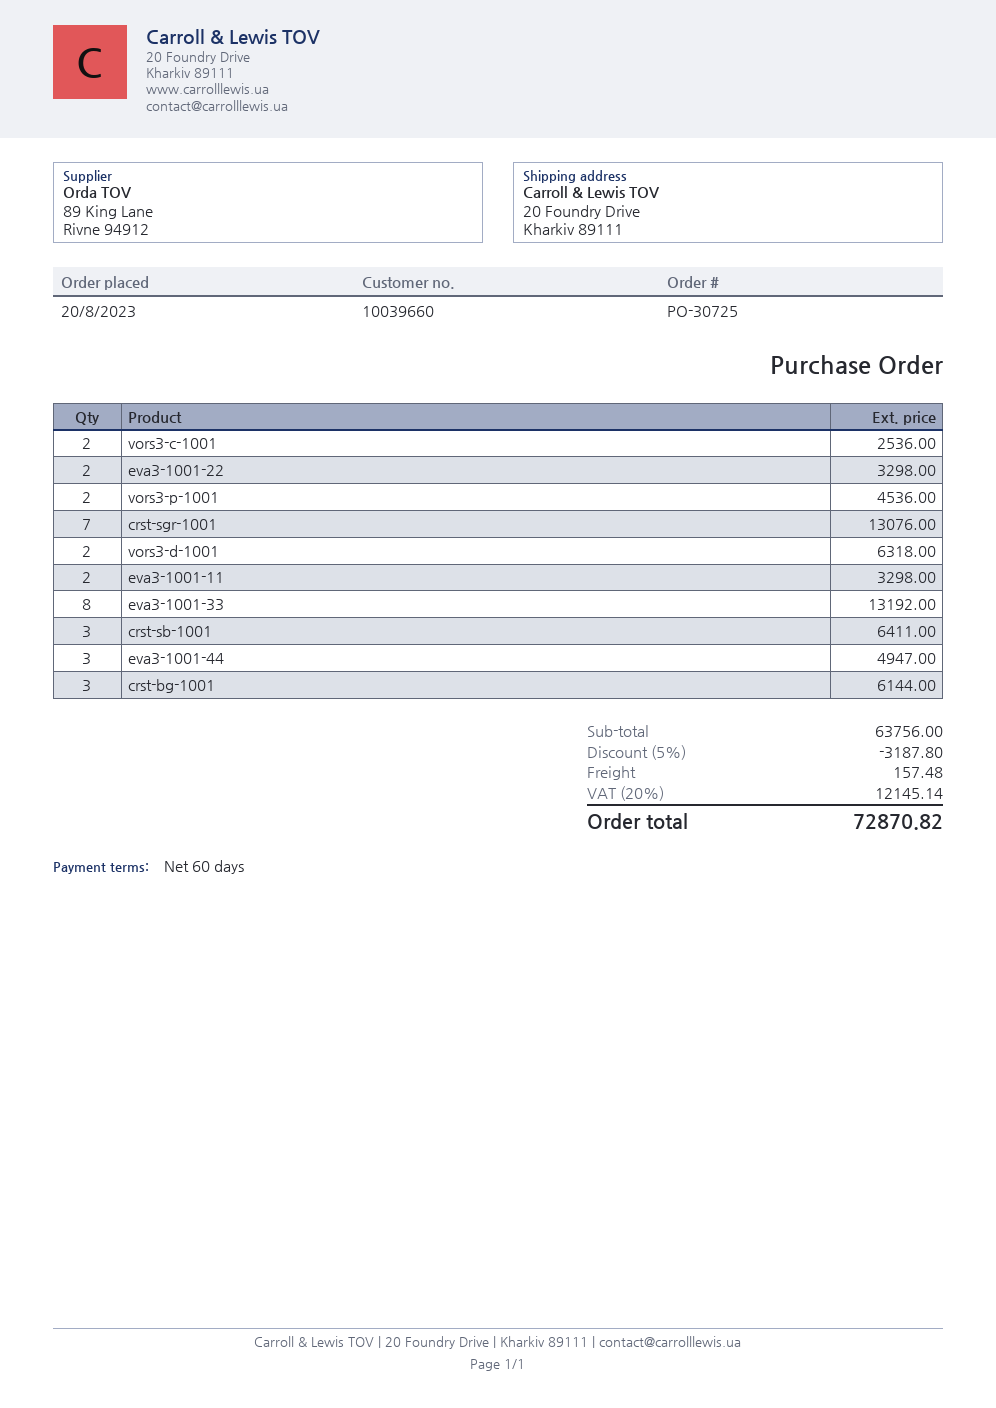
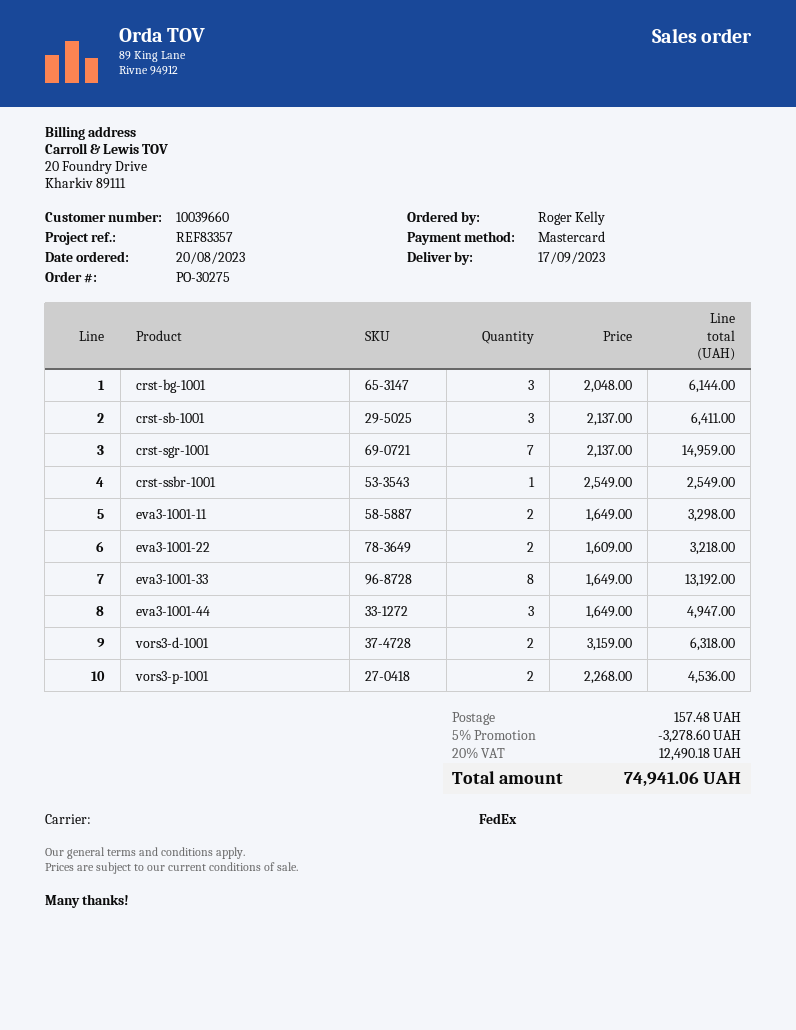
order number: PO-30725 -> PO-30275
vors3-c-1001: 2 for 2536.00 -> none
eva3-1001-22: 2 for 3298.00 -> 2 for 3218.00
crst-sgr-1001: 7 for 13076.00 -> 7 for 14959.00
crst-ssbr-1001: none -> 1 for 2549.00
discount: 5% = 3187.80 -> 5% = 3278.60
tax: 20% = 12145.14 -> 20% = 12490.18
total: 72870.82 -> 74941.06

